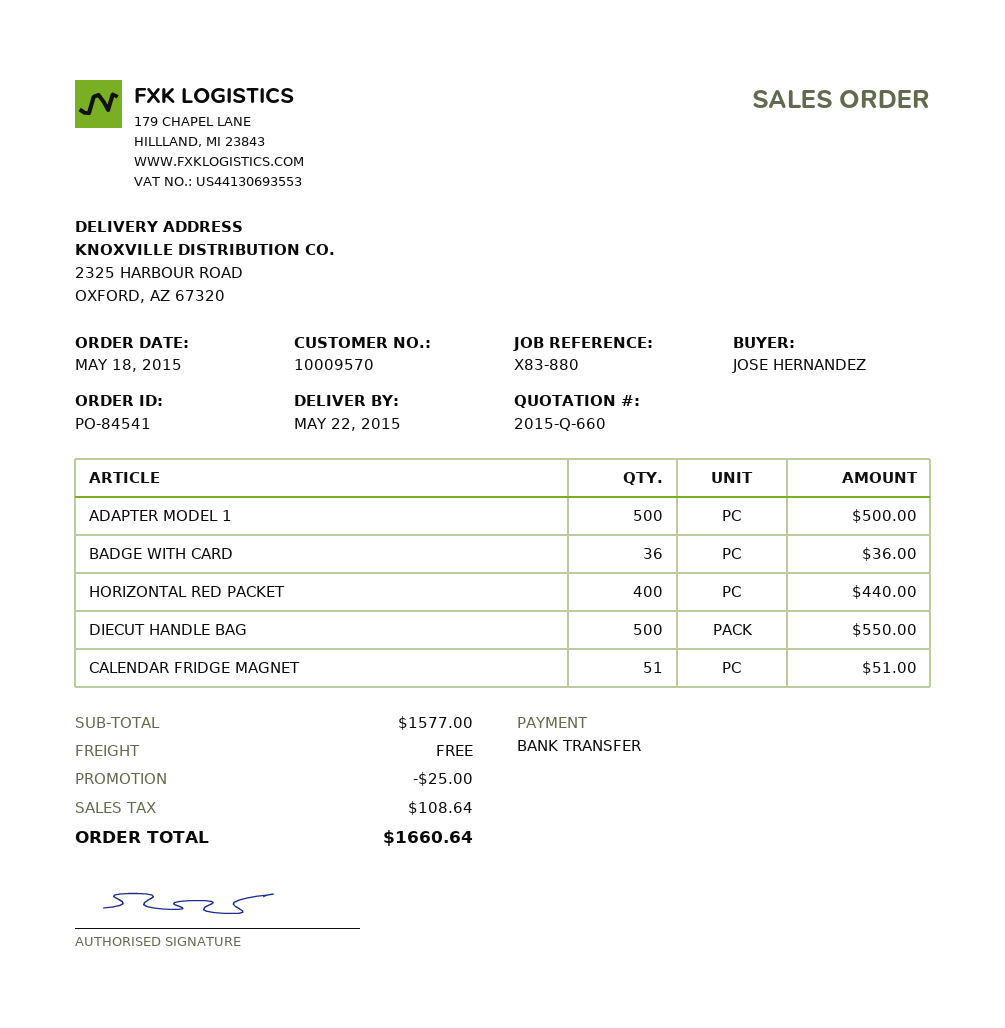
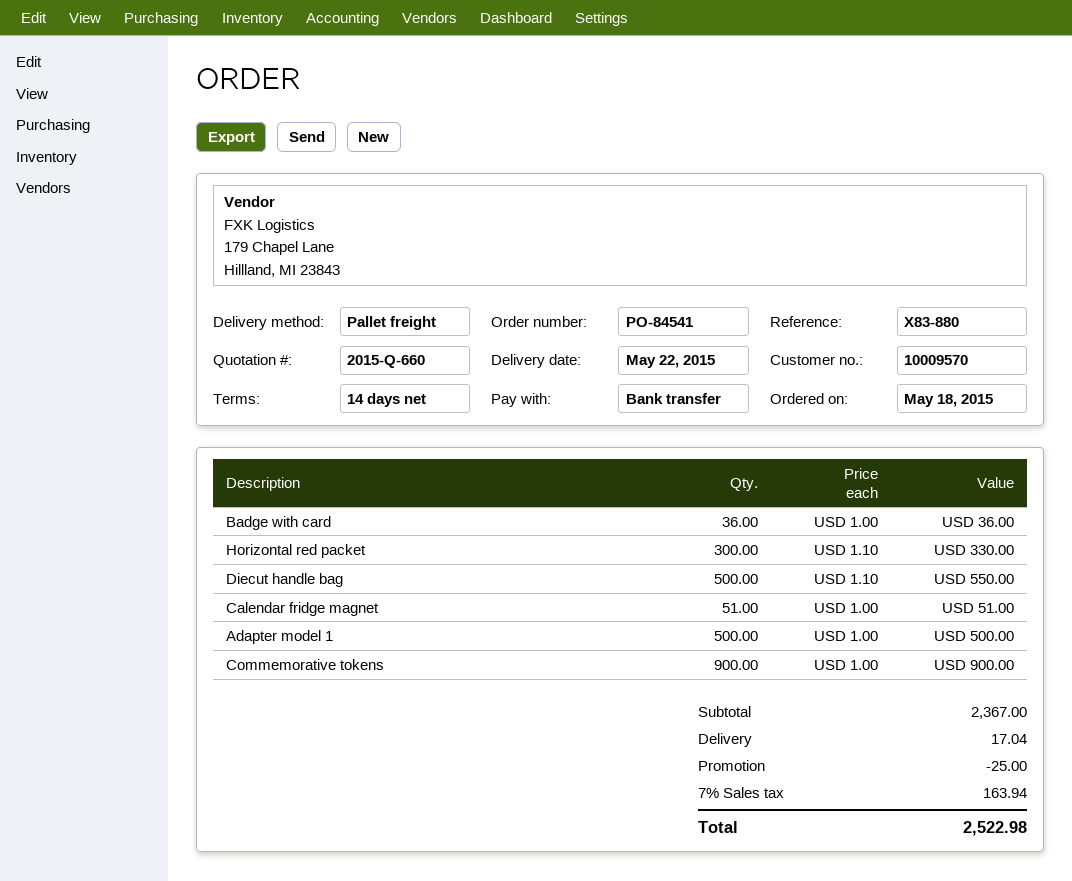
HORIZONTAL RED PACKET: 400 for 440.00 -> 300 for 330.00
Commemorative tokens: none -> 900 for 900.00
subtotal: 1577.00 -> 2367.00
shipping: 0.00 -> 17.04
tax: 108.64 -> 163.94
total: 1660.64 -> 2522.98

